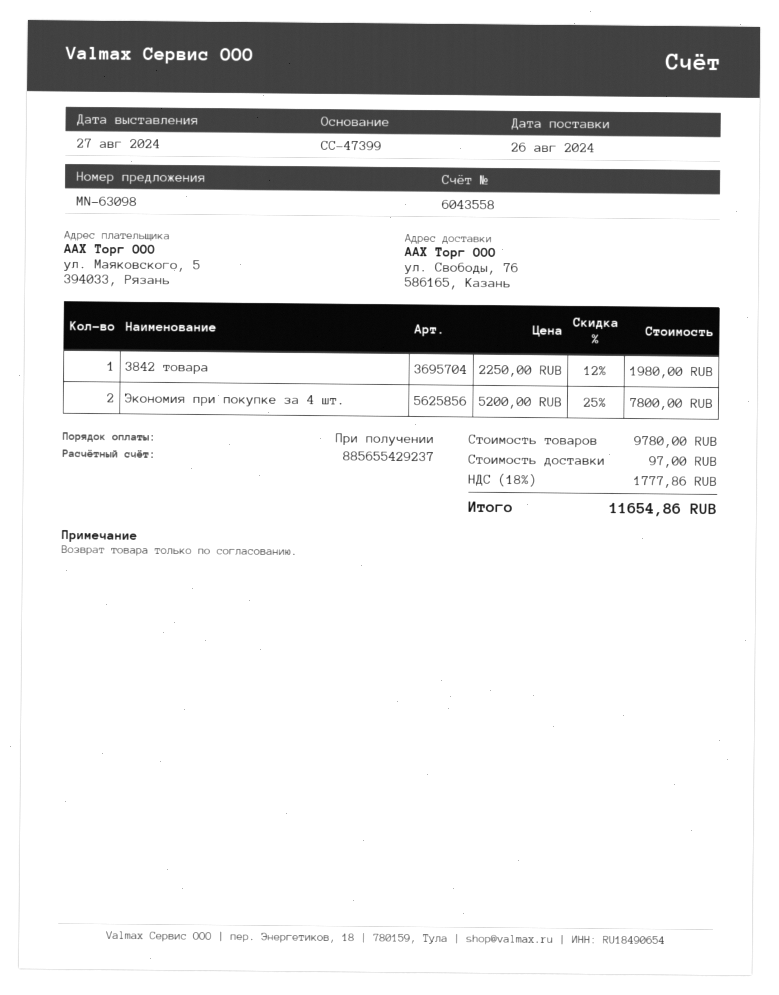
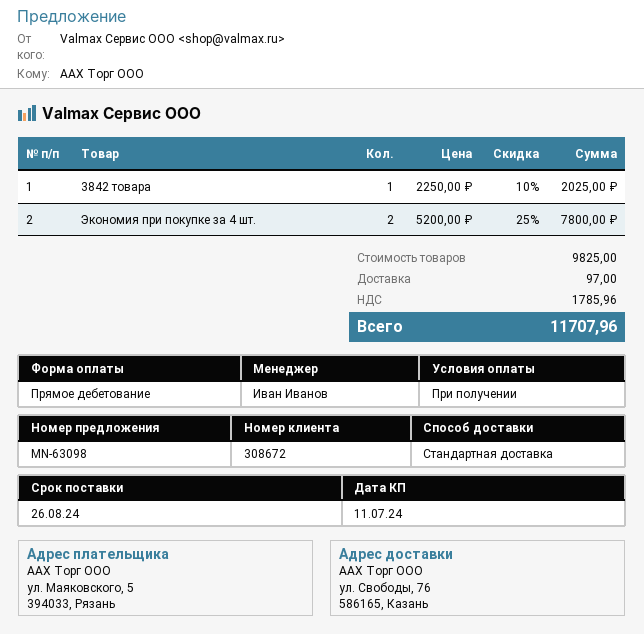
3842 товара: 1 x 2250.00 - 12% = 1980.00 -> 1 x 2250.00 - 10% = 2025.00
subtotal: 9780.00 -> 9825.00
tax: 1777.86 -> 1785.96
total: 11654.86 -> 11707.96

